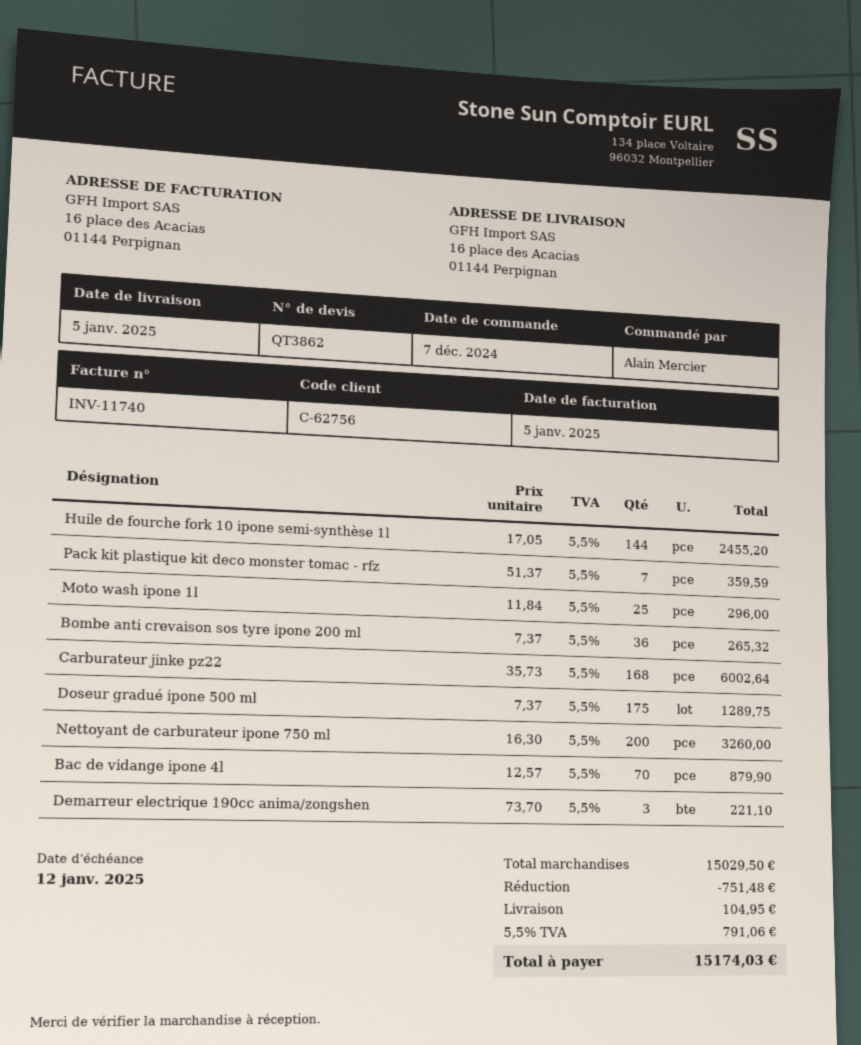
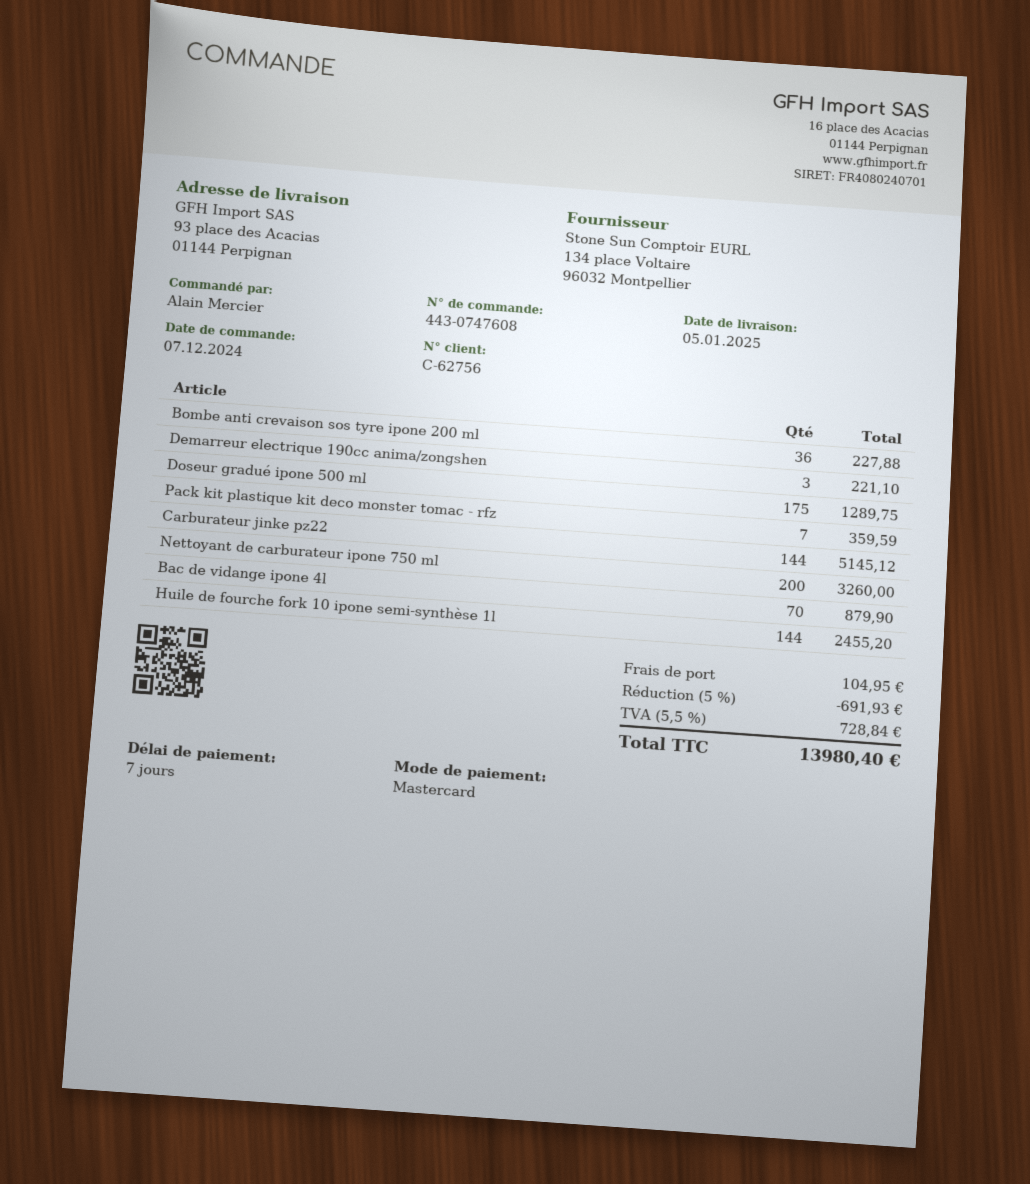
ship to: 16 place des Acacias, 01144 Perpignan -> 93 place des Acacias, 01144 Perpignan
Moto wash ipone 1l: 25 for 296.00 -> none
Bombe anti crevaison sos tyre ipone 200 ml: 36 for 265.32 -> 36 for 227.88
Carburateur jinke pz22: 168 for 6002.64 -> 144 for 5145.12
discount: 751.48 -> 691.93
tax: 5.5% = 791.06 -> 5.5% = 728.84
total: 15174.03 -> 13980.40

